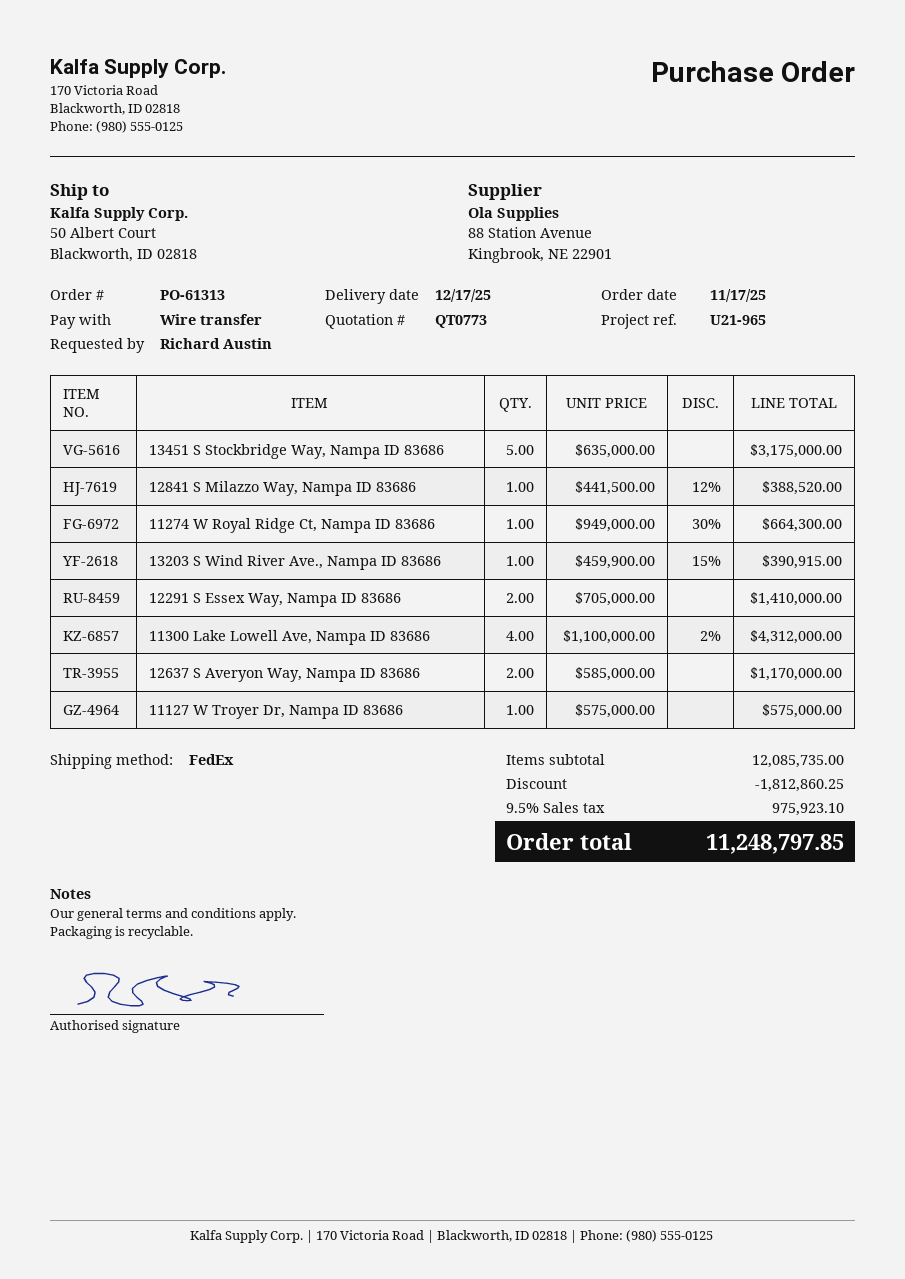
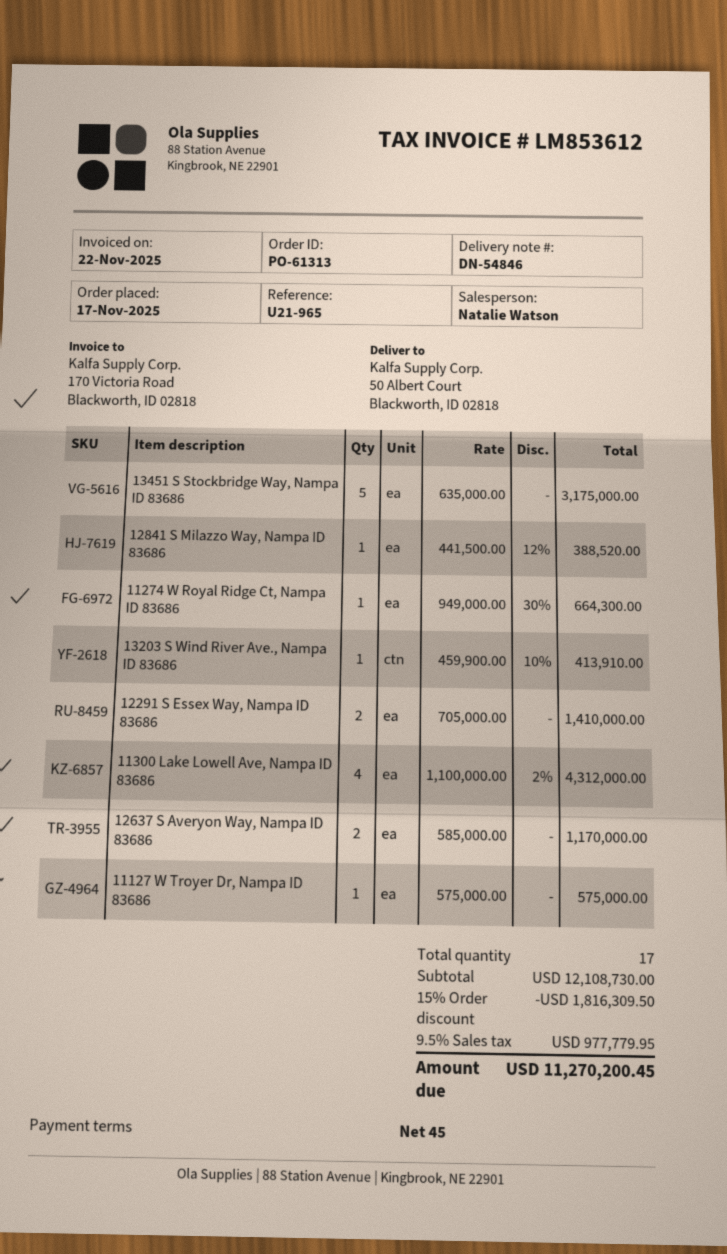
13203 S Wind River Ave., Nampa ID 83686: 1 x 459900.00 - 15% = 390915.00 -> 1 x 459900.00 - 10% = 413910.00
subtotal: 12085735.00 -> 12108730.00
discount: 1812860.25 -> 1816309.50
tax: 9.5% = 975923.10 -> 9.5% = 977779.95
total: 11248797.85 -> 11270200.45

